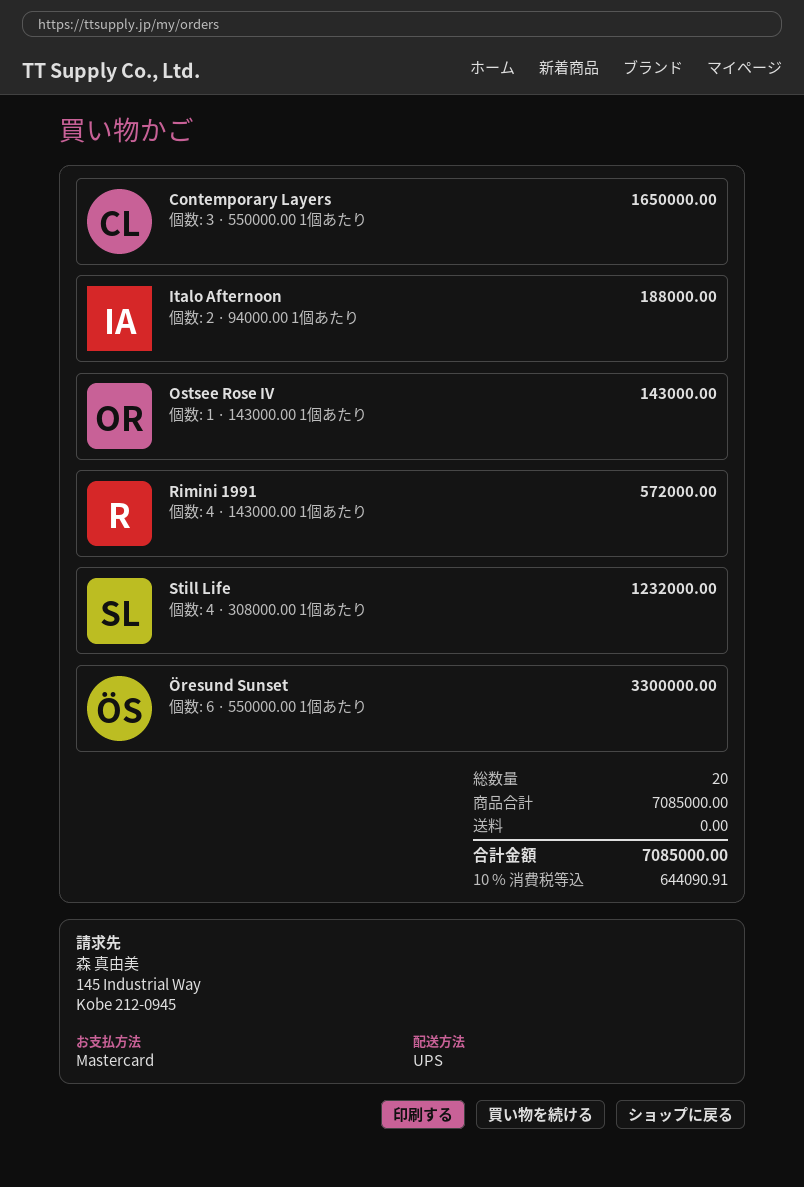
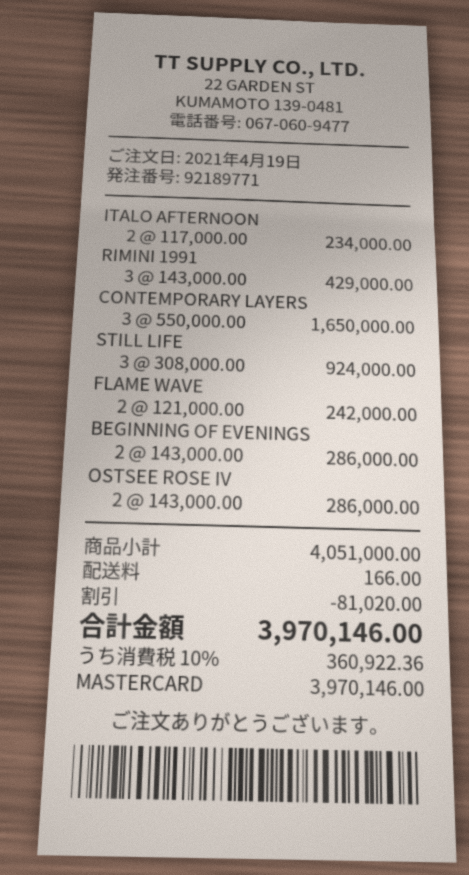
Italo Afternoon: 2 x 94000.00 = 188000.00 -> 2 x 117000.00 = 234000.00
Ostsee Rose IV: 1 x 143000.00 = 143000.00 -> 2 x 143000.00 = 286000.00
Rimini 1991: 4 x 143000.00 = 572000.00 -> 3 x 143000.00 = 429000.00
Still Life: 4 x 308000.00 = 1232000.00 -> 3 x 308000.00 = 924000.00
Öresund Sunset: 6 x 550000.00 = 3300000.00 -> none
FLAME WAVE: none -> 2 x 121000.00 = 242000.00
BEGINNING OF EVENINGS: none -> 2 x 143000.00 = 286000.00
subtotal: 7085000.00 -> 4051000.00
discount: none -> 81020.00
shipping: 0.00 -> 166.00
tax: 10% = 644090.91 -> 10% = 360922.36
total: 7085000.00 -> 3970146.00

